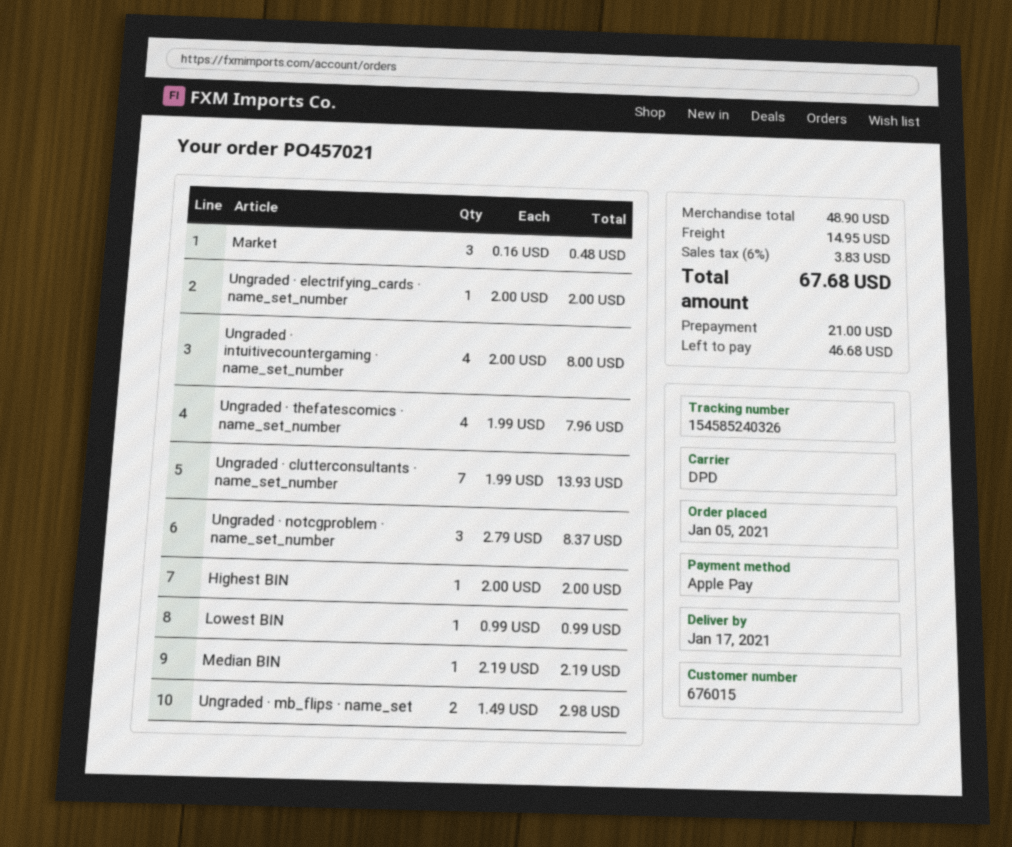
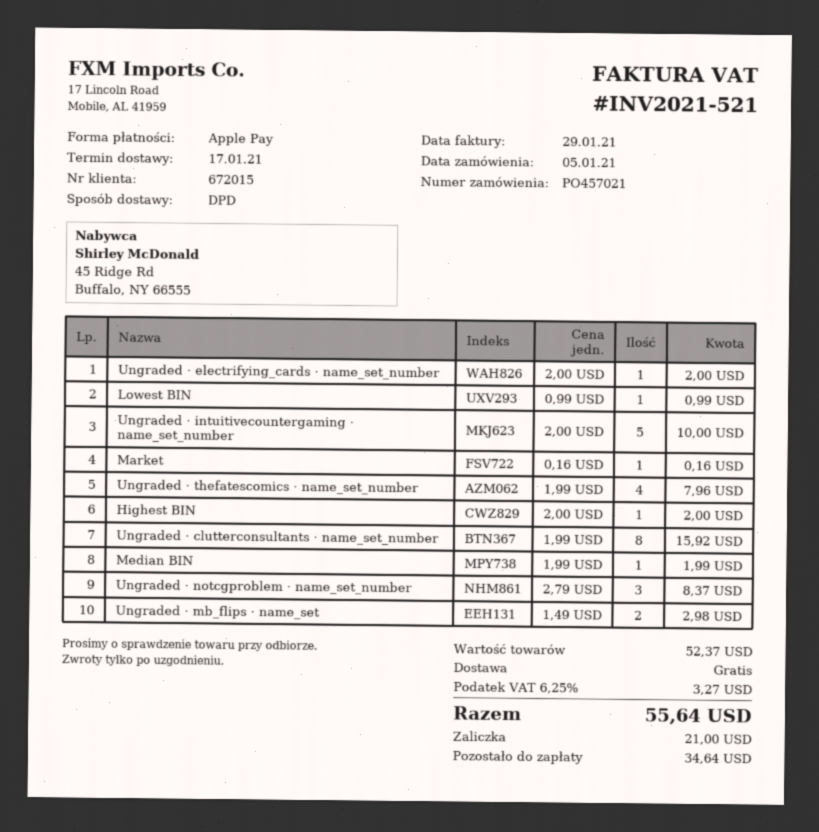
customer number: 676015 -> 672015
Market: 3 x 0.16 = 0.48 -> 1 x 0.16 = 0.16
Ungraded · intuitivecountergaming · name_set_number: 4 x 2.00 = 8.00 -> 5 x 2.00 = 10.00
Ungraded · clutterconsultants · name_set_number: 7 x 1.99 = 13.93 -> 8 x 1.99 = 15.92
Median BIN: 1 x 2.19 = 2.19 -> 1 x 1.99 = 1.99
subtotal: 48.90 -> 52.37
shipping: 14.95 -> 0.00
tax: 6% = 3.83 -> 6.25% = 3.27
total: 67.68 -> 55.64
balance: 46.68 -> 34.64

